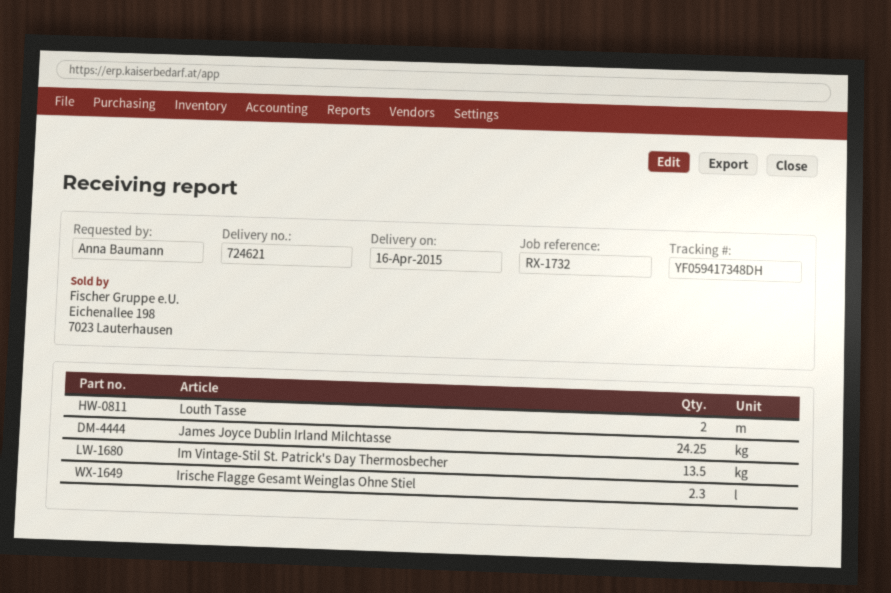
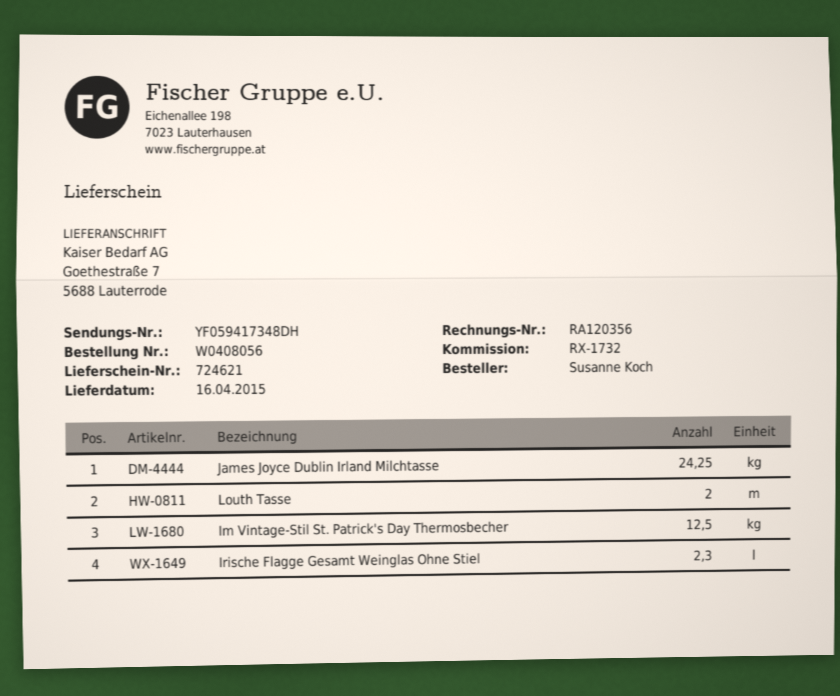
ordered by: Anna Baumann -> Susanne Koch
Im Vintage-Stil St. Patrick's Day Thermosbecher: 13.5 -> 12.5

